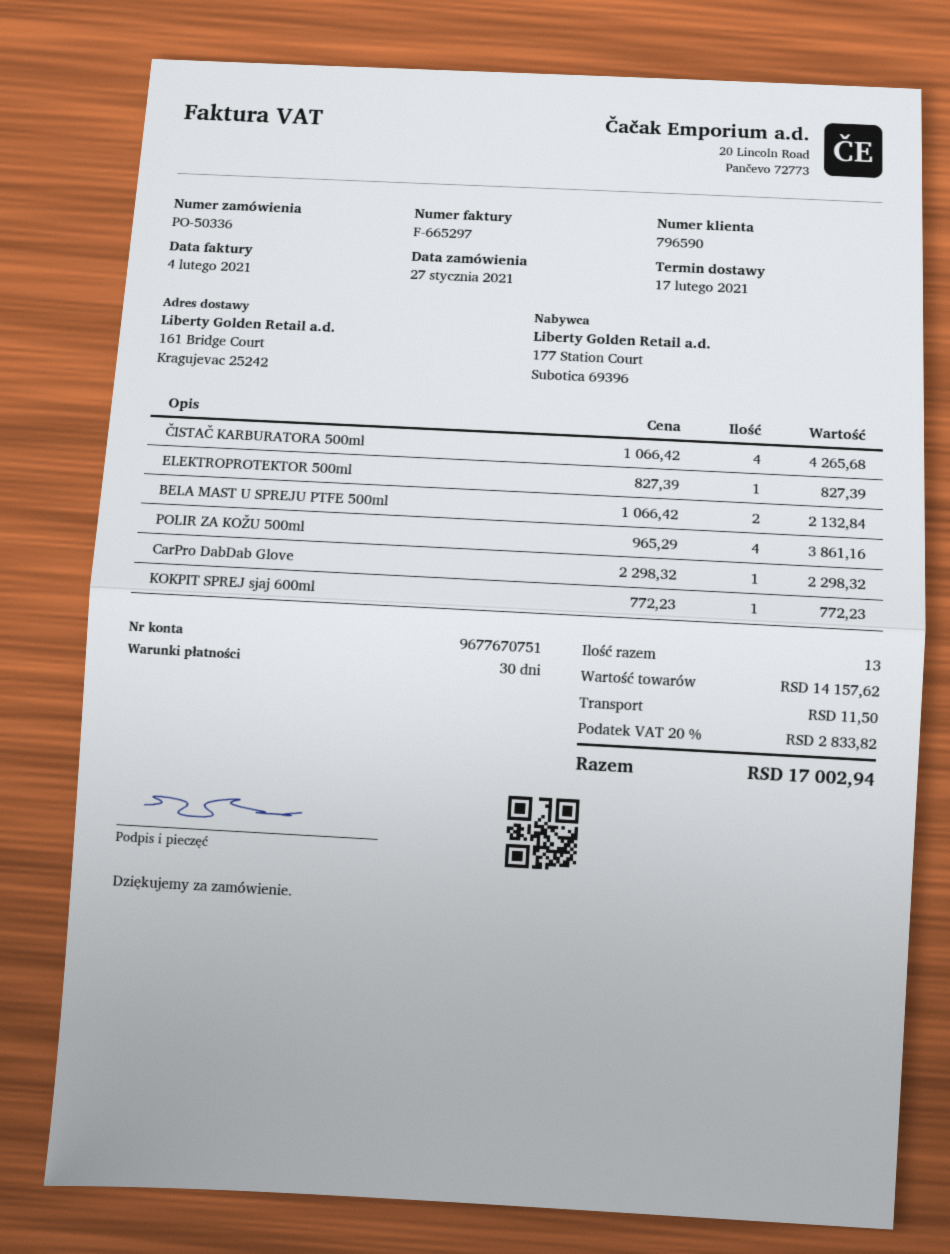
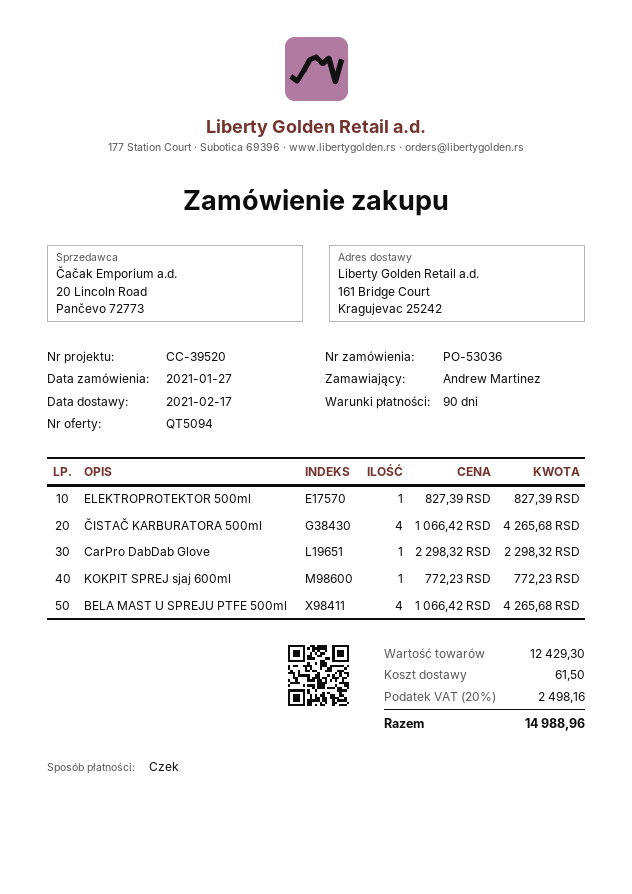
order number: PO-50336 -> PO-53036
payment terms: 30 days -> 90 days
BELA MAST U SPREJU PTFE 500ml: 2 x 1066.42 = 2132.84 -> 4 x 1066.42 = 4265.68
POLIR ZA KOŽU 500ml: 4 x 965.29 = 3861.16 -> none
subtotal: 14157.62 -> 12429.30
shipping: 11.50 -> 61.50
tax: 20% = 2833.82 -> 20% = 2498.16
total: 17002.94 -> 14988.96

